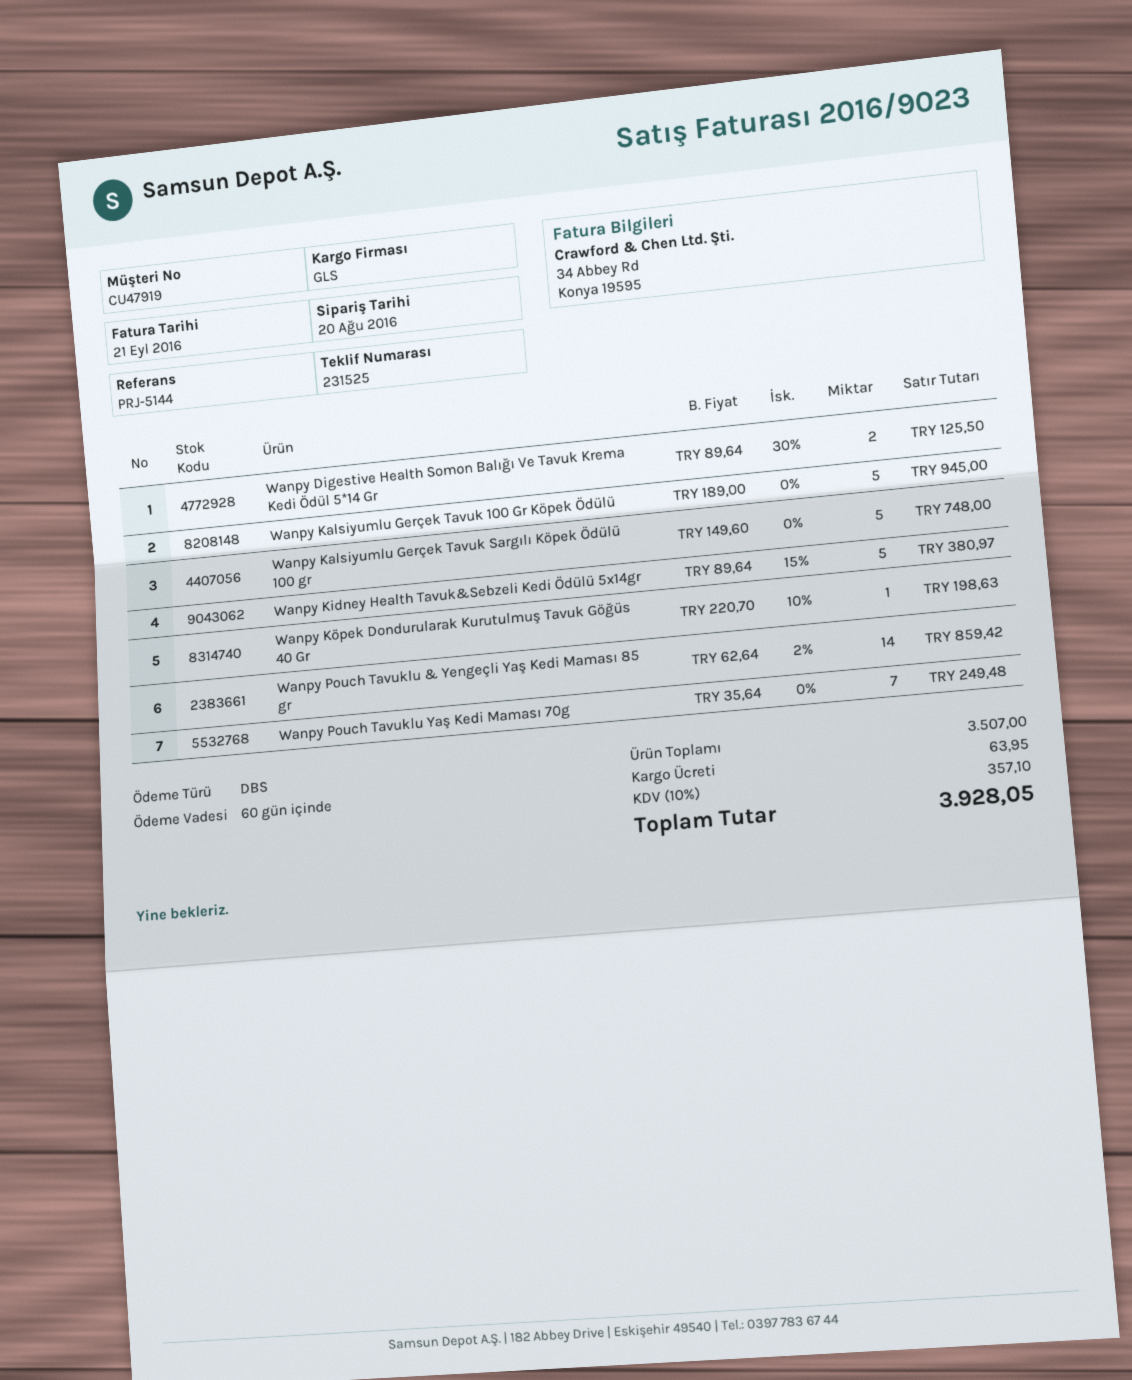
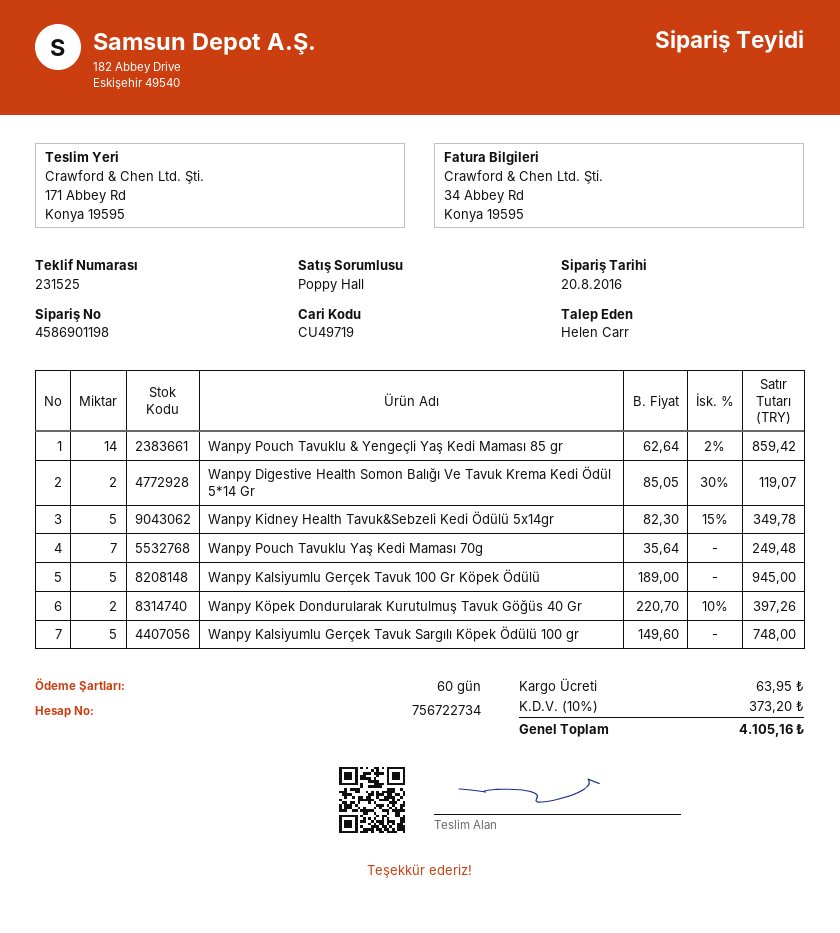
customer number: CU47919 -> CU49719
Wanpy Digestive Health Somon Balığı Ve Tavuk Krema Kedi Ödül 5*14 Gr: 2 x 89.64 - 30% = 125.50 -> 2 x 85.05 - 30% = 119.07
Wanpy Kidney Health Tavuk&Sebzeli Kedi Ödülü 5x14gr: 5 x 89.64 - 15% = 380.97 -> 5 x 82.30 - 15% = 349.78
Wanpy Köpek Dondurularak Kurutulmuş Tavuk Göğüs 40 Gr: 1 x 220.70 - 10% = 198.63 -> 2 x 220.70 - 10% = 397.26
tax: 10% = 357.10 -> 10% = 373.20
total: 3928.05 -> 4105.16

